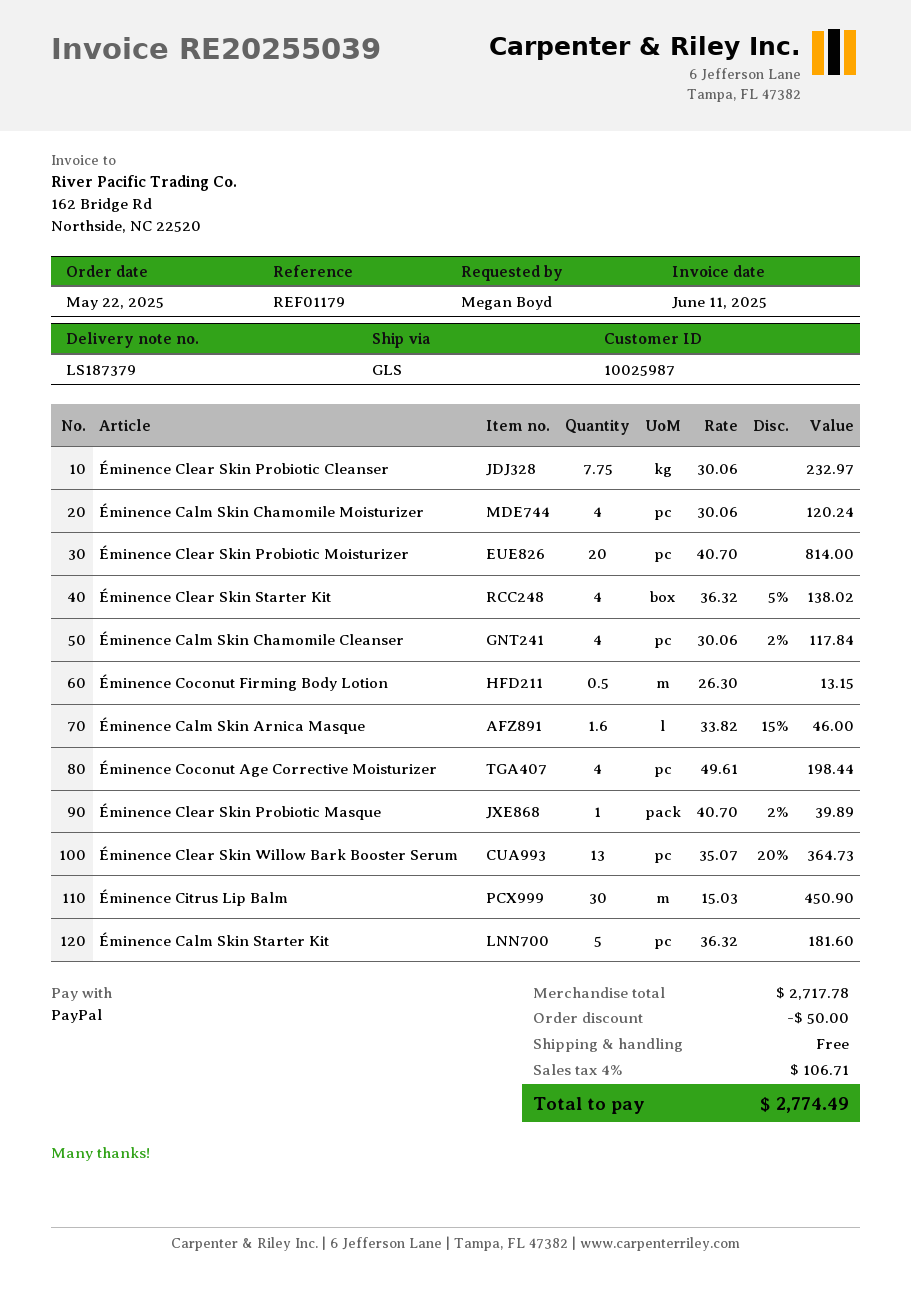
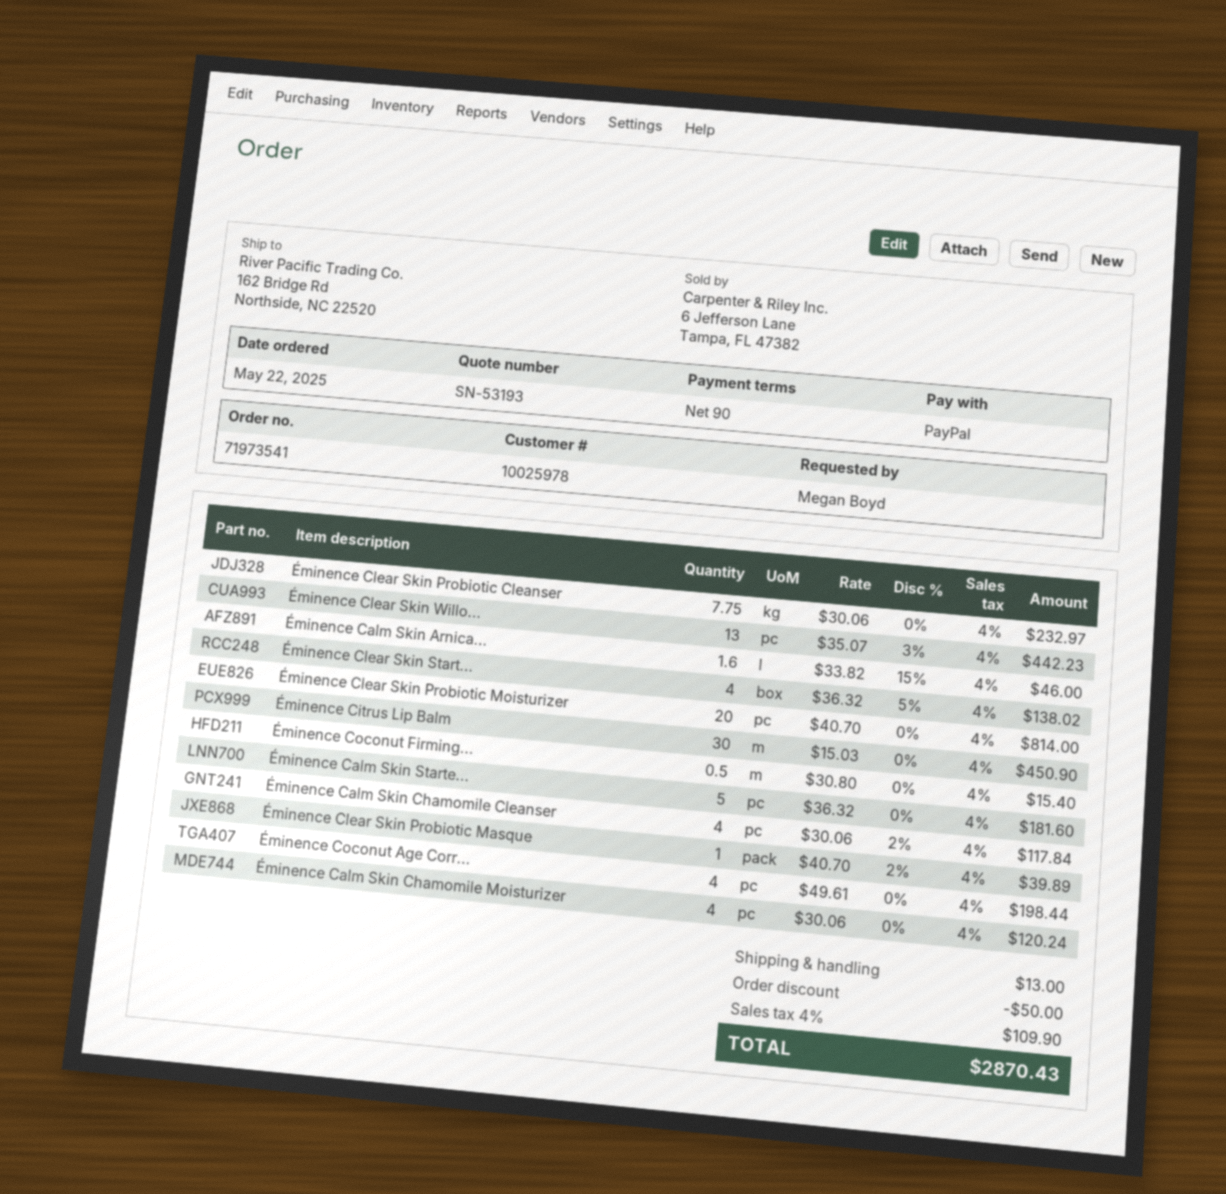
customer number: 10025987 -> 10025978
Éminence Coconut Firming Body Lotion: 0.5 x 26.30 = 13.15 -> 0.5 x 30.80 = 15.40
Éminence Clear Skin Willow Bark Booster Serum: 13 x 35.07 - 20% = 364.73 -> 13 x 35.07 - 3% = 442.23
shipping: 0.00 -> 13.00
tax: 4% = 106.71 -> 4% = 109.90
total: 2774.49 -> 2870.43

